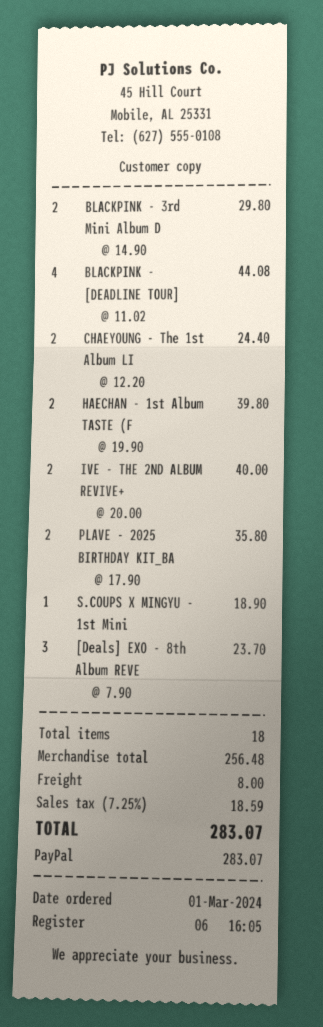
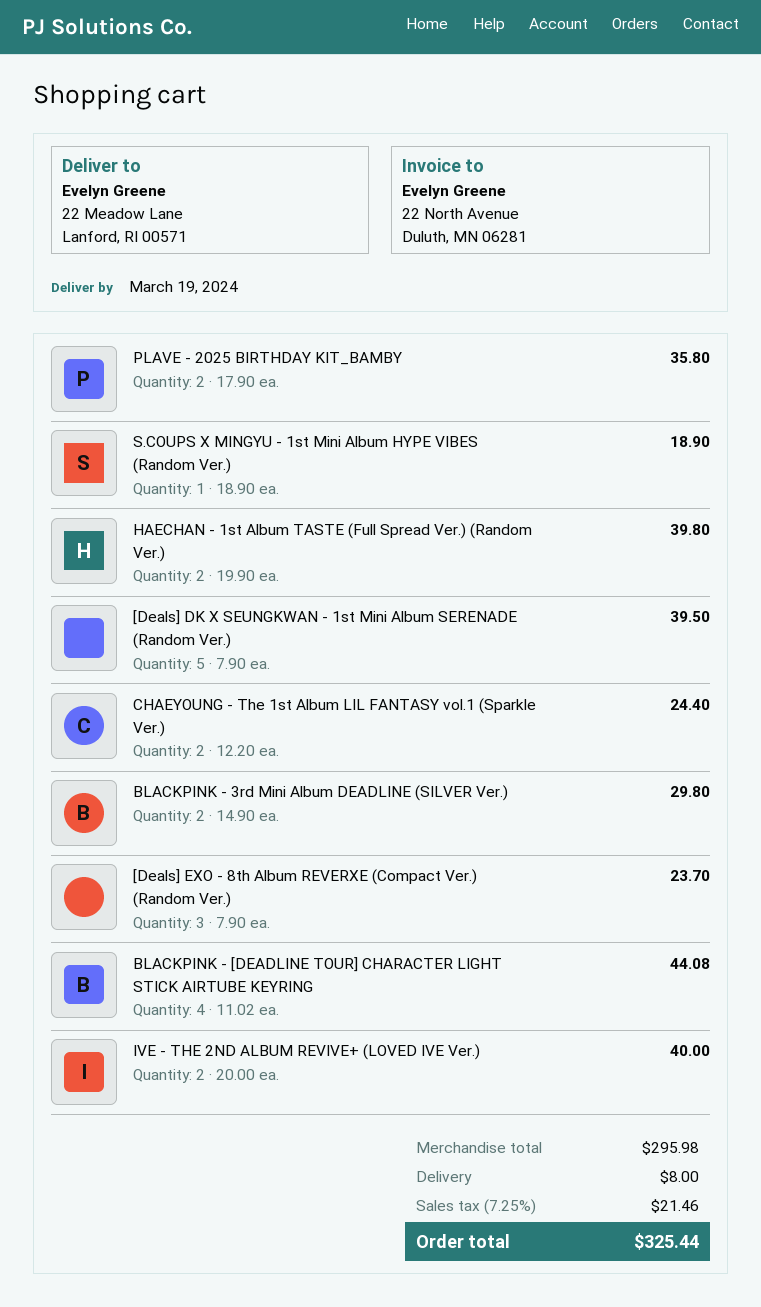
[Deals] DK X SEUNGKWAN - 1st Mini Album SERENADE (Random Ver.): none -> 5 x 7.90 = 39.50
subtotal: 256.48 -> 295.98
tax: 7.25% = 18.59 -> 7.25% = 21.46
total: 283.07 -> 325.44

